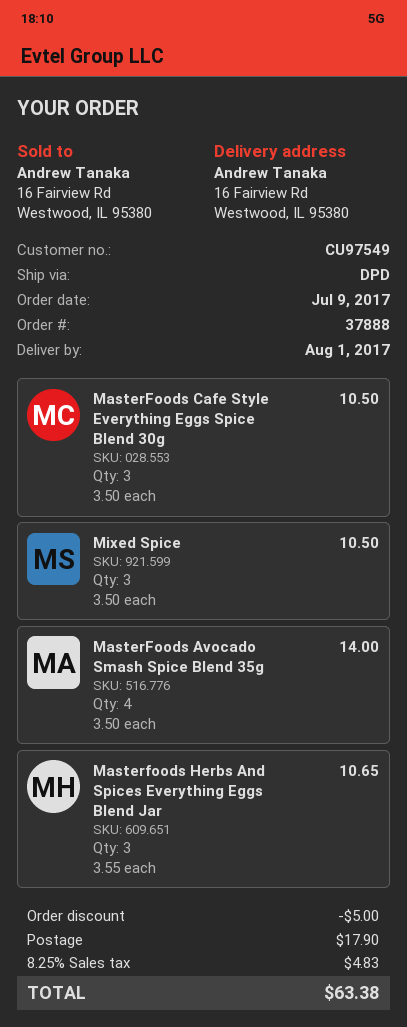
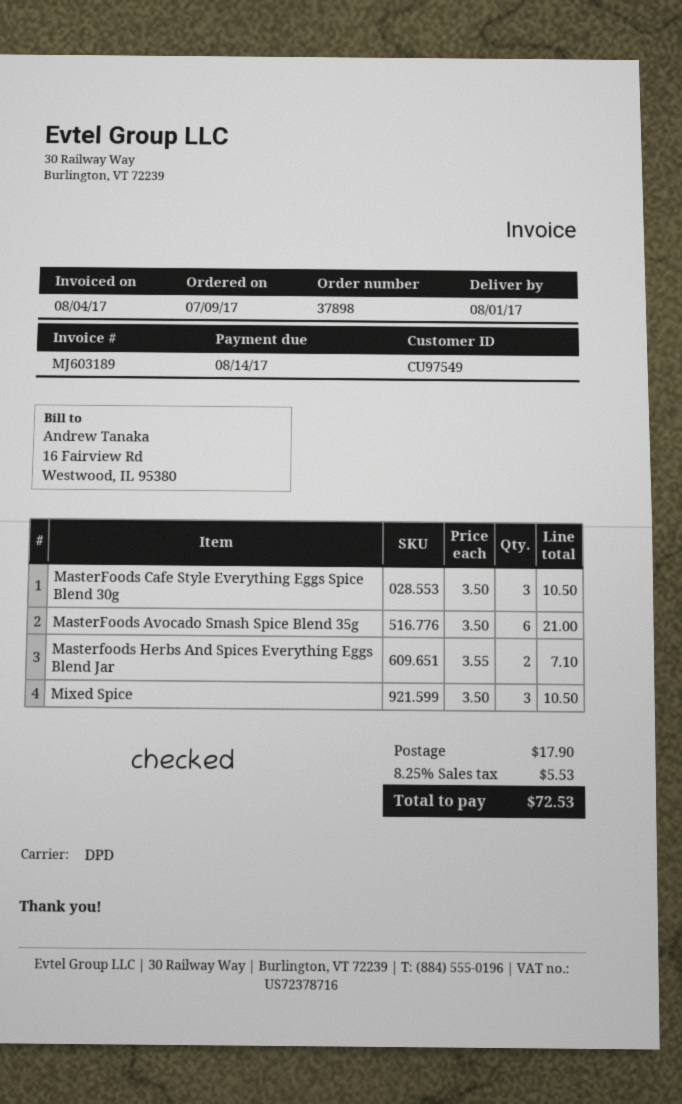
order number: 37888 -> 37898
MasterFoods Avocado Smash Spice Blend 35g: 4 x 3.50 = 14.00 -> 6 x 3.50 = 21.00
Masterfoods Herbs And Spices Everything Eggs Blend Jar: 3 x 3.55 = 10.65 -> 2 x 3.55 = 7.10
discount: 5.00 -> none
tax: 8.25% = 4.83 -> 8.25% = 5.53
total: 63.38 -> 72.53

